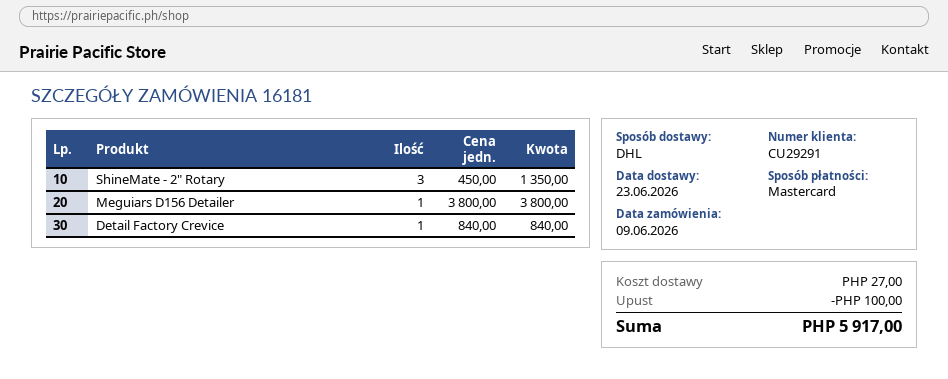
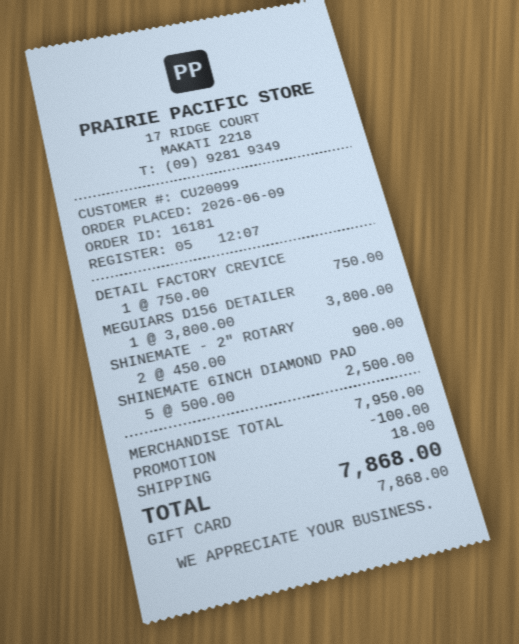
customer number: CU29291 -> CU20099
payment method: Mastercard -> gift card
ShineMate - 2" Rotary: 3 x 450.00 = 1350.00 -> 2 x 450.00 = 900.00
Detail Factory Crevice: 1 x 840.00 = 840.00 -> 1 x 750.00 = 750.00
SHINEMATE 6INCH DIAMOND PAD: none -> 5 x 500.00 = 2500.00
shipping: 27.00 -> 18.00
total: 5917.00 -> 7868.00

